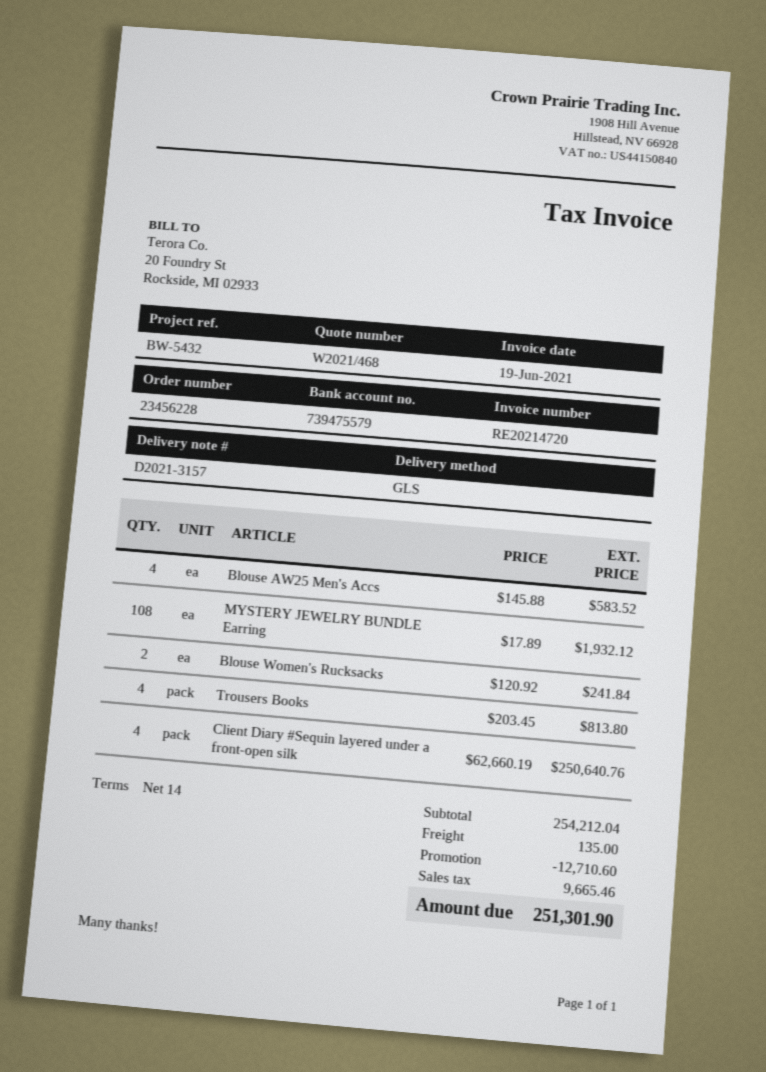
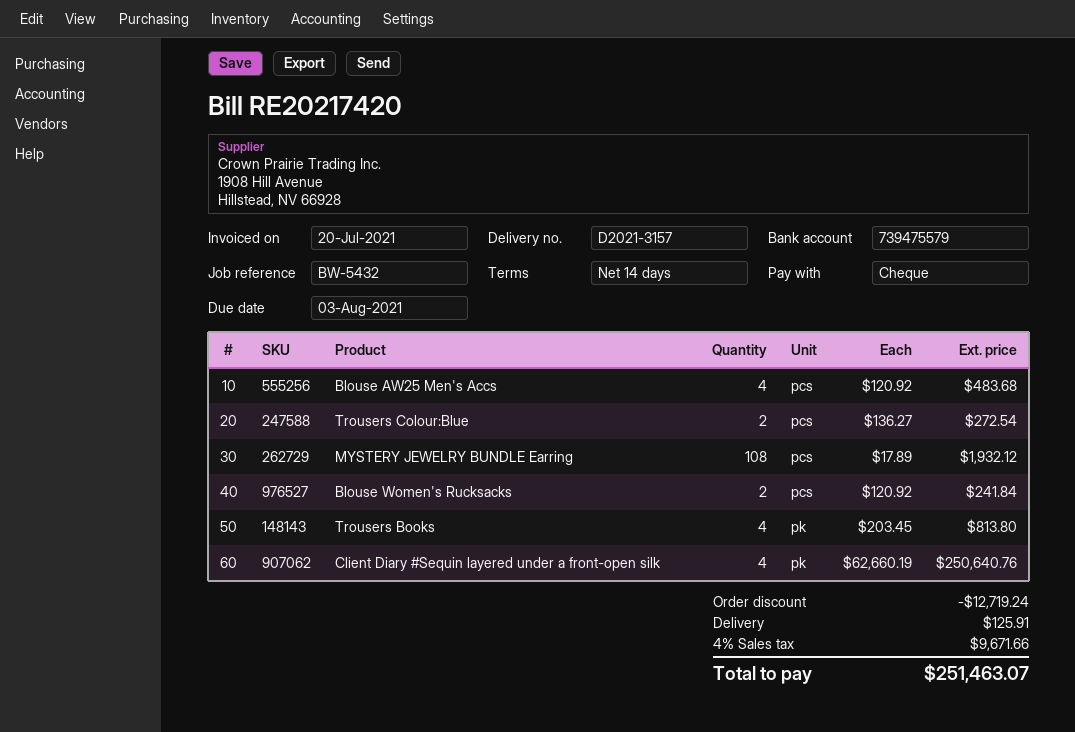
invoice number: RE20214720 -> RE20217420
invoice date: 2021-06-19 -> 2021-07-20
Blouse AW25 Men's Accs: 4 x 145.88 = 583.52 -> 4 x 120.92 = 483.68
Trousers Colour:Blue: none -> 2 x 136.27 = 272.54
discount: 12710.60 -> 12719.24
shipping: 135.00 -> 125.91
tax: 9665.46 -> 9671.66
total: 251301.90 -> 251463.07

